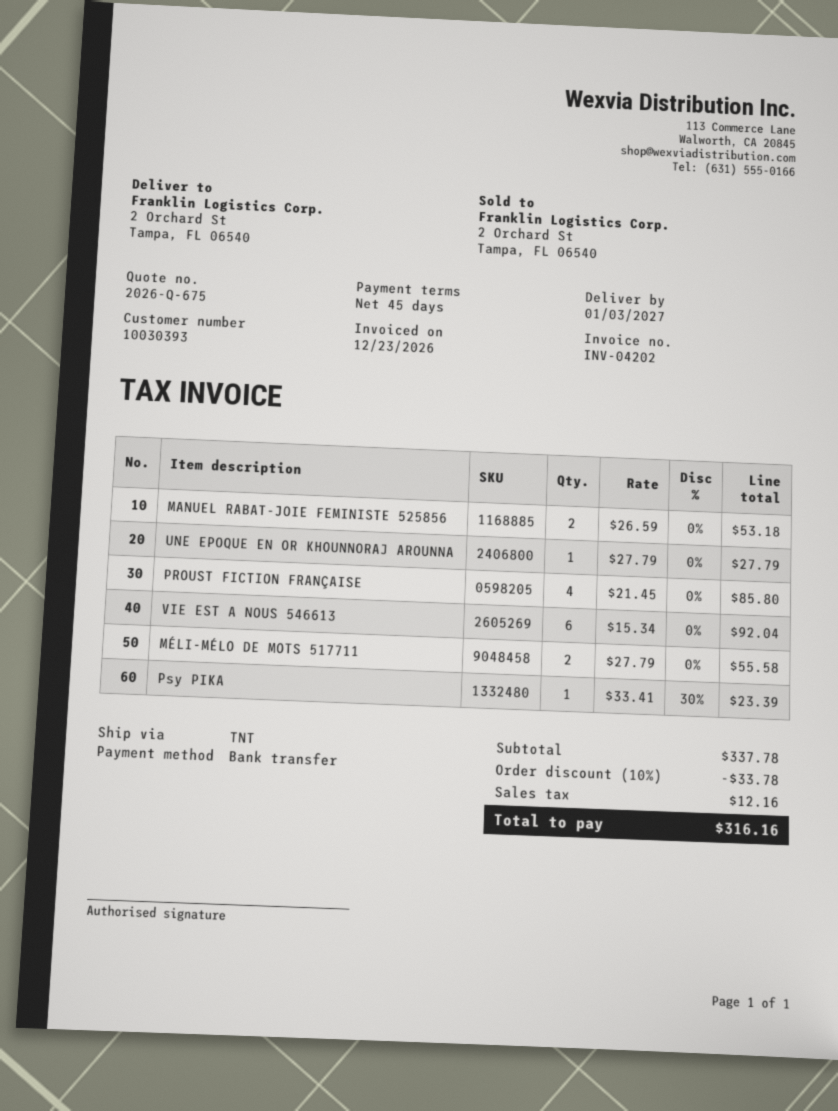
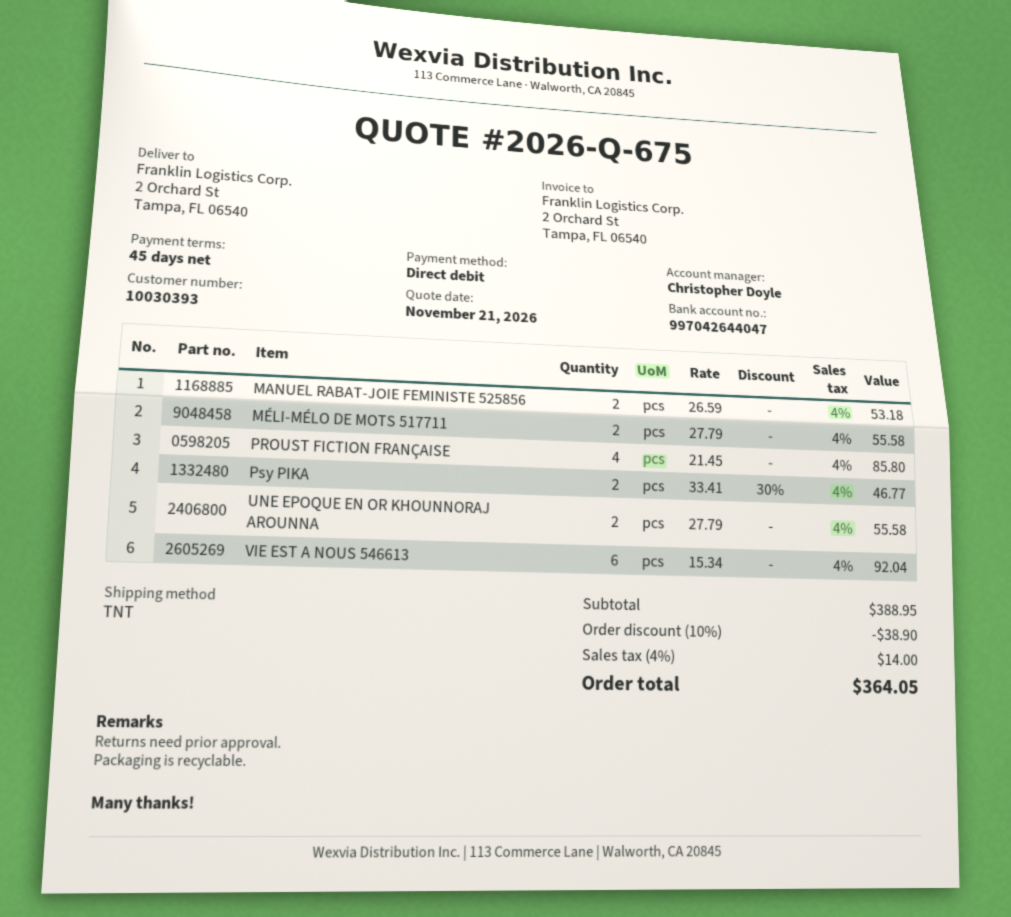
payment method: bank transfer -> direct debit
UNE EPOQUE EN OR KHOUNNORAJ AROUNNA: 1 x 27.79 = 27.79 -> 2 x 27.79 = 55.58
Psy PIKA: 1 x 33.41 - 30% = 23.39 -> 2 x 33.41 - 30% = 46.77
subtotal: 337.78 -> 388.95
discount: 10% = 33.78 -> 10% = 38.90
tax: 12.16 -> 14.00
total: 316.16 -> 364.05

